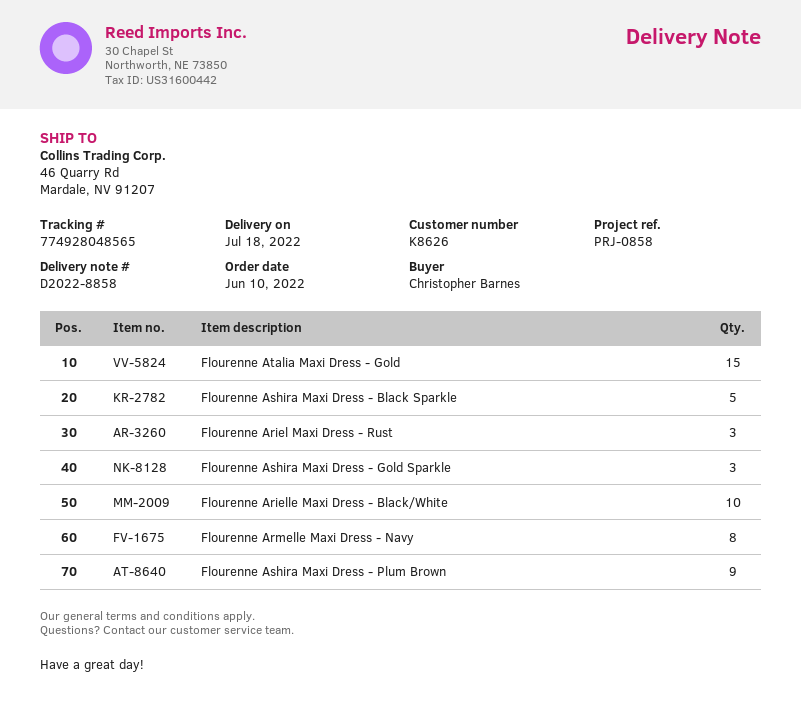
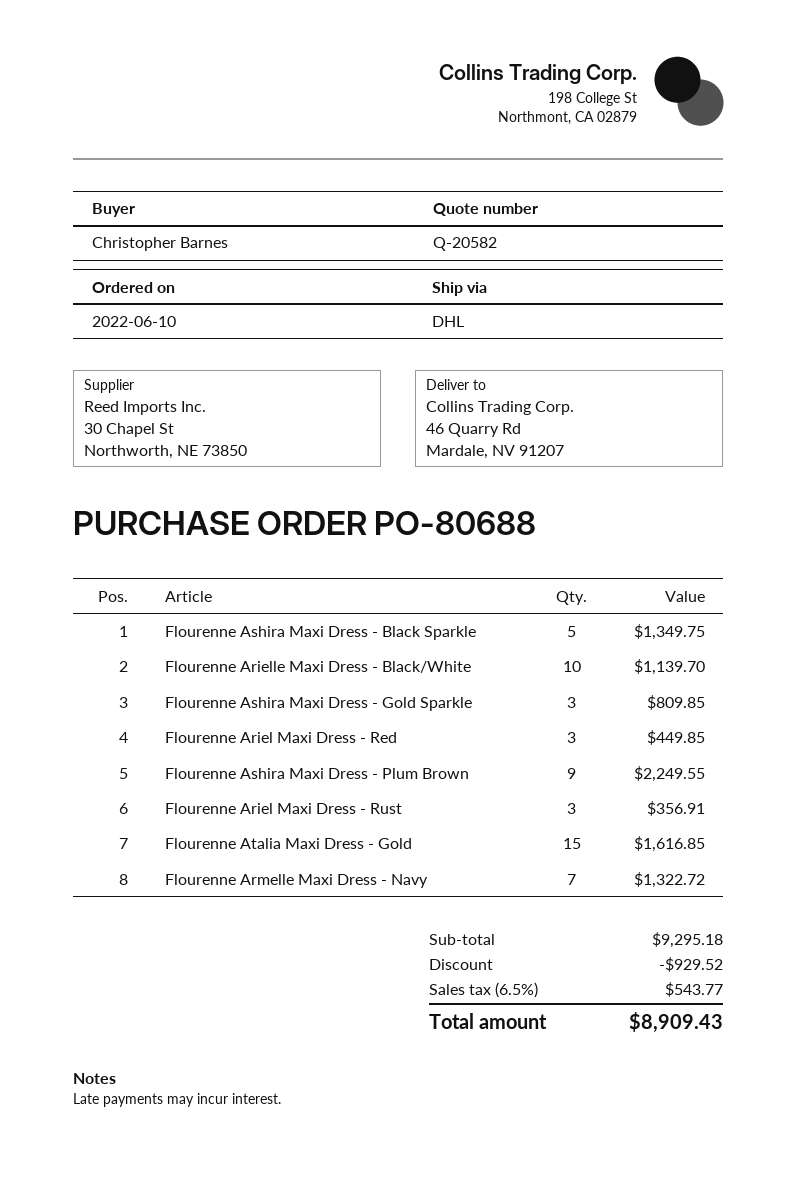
Flourenne Armelle Maxi Dress - Navy: 8 -> 7
Flourenne Ariel Maxi Dress - Red: none -> 3

